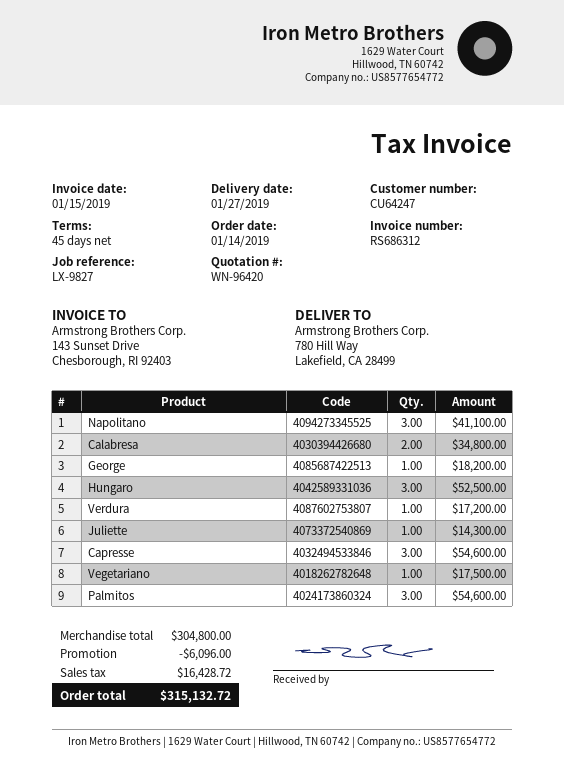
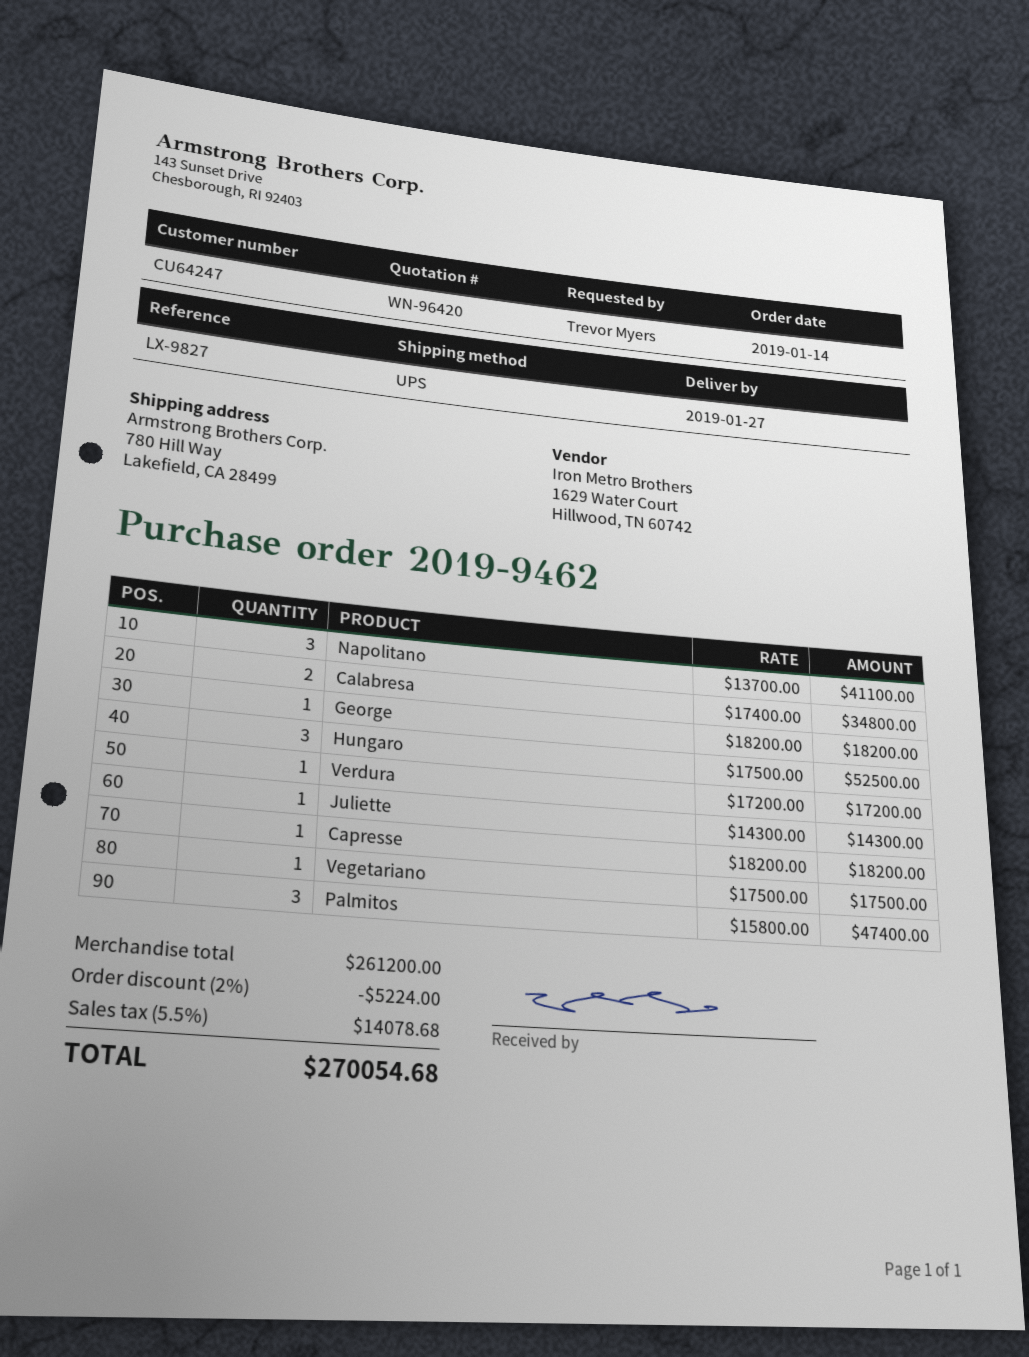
Capresse: 3 for 54600.00 -> 1 for 18200.00
Palmitos: 3 for 54600.00 -> 3 for 47400.00
subtotal: 304800.00 -> 261200.00
discount: 6096.00 -> 5224.00
tax: 16428.72 -> 14078.68
total: 315132.72 -> 270054.68

